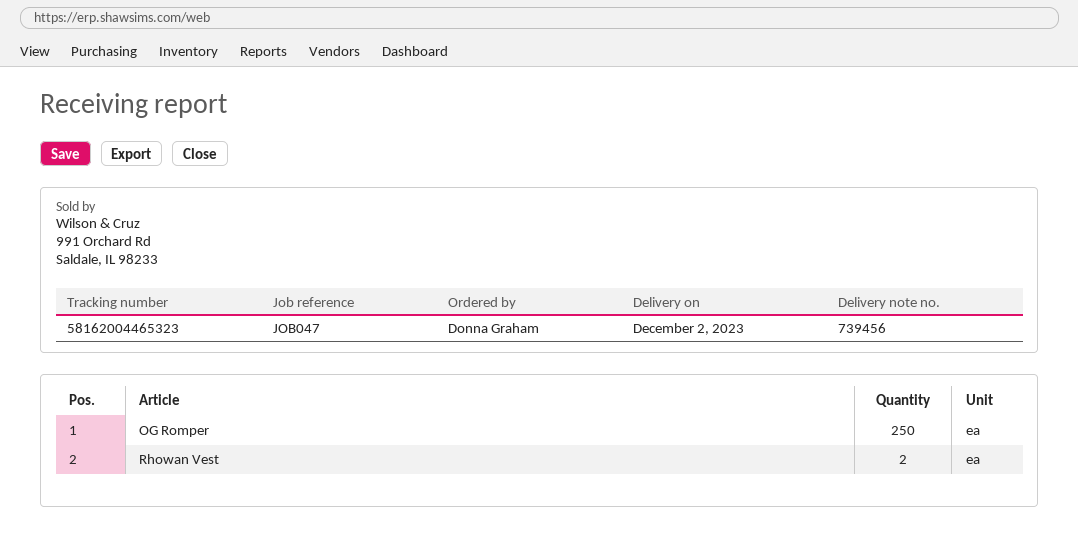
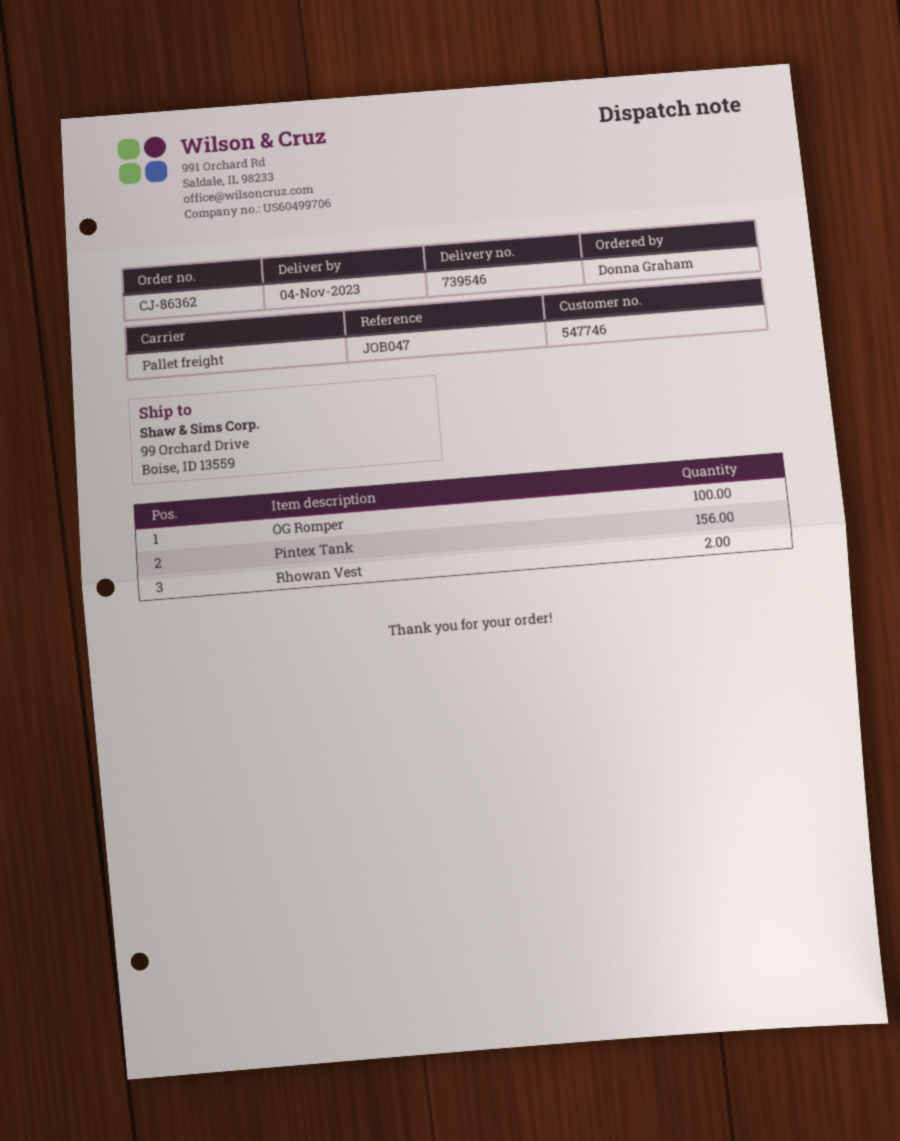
delivery note number: 739456 -> 739546
delivery date: 2023-12-02 -> 2023-11-04
OG Romper: 250 -> 100
Pintex Tank: none -> 156

